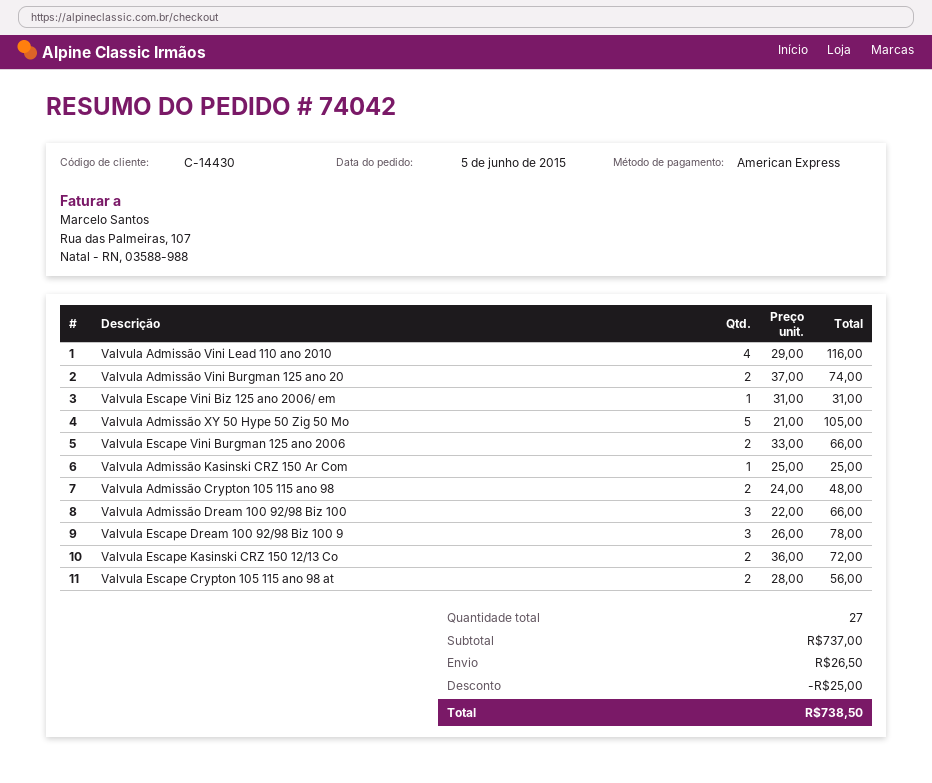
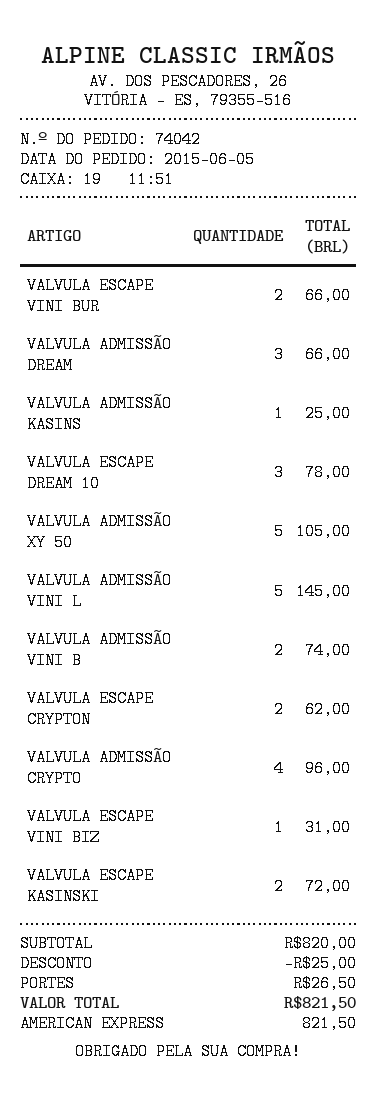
Valvula Admissão Vini Lead 110 ano 2010: 4 for 116.00 -> 5 for 145.00
Valvula Admissão Crypton 105 115 ano 98: 2 for 48.00 -> 4 for 96.00
Valvula Escape Crypton 105 115 ano 98 at: 2 for 56.00 -> 2 for 62.00
subtotal: 737.00 -> 820.00
total: 738.50 -> 821.50

